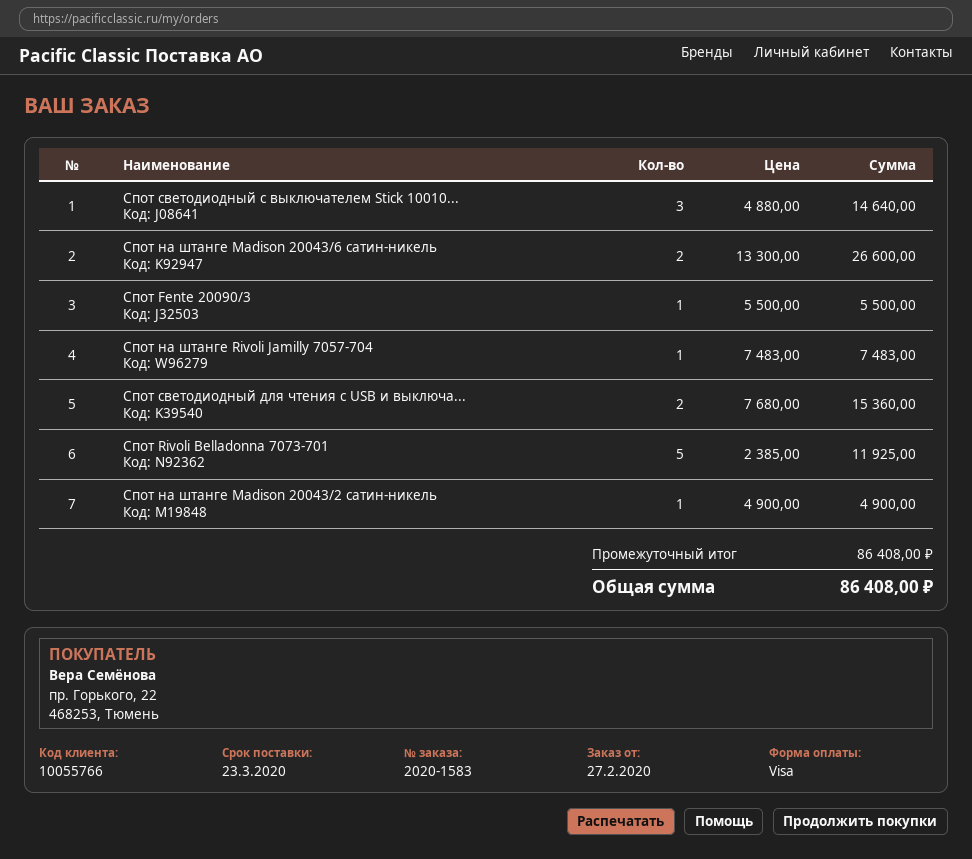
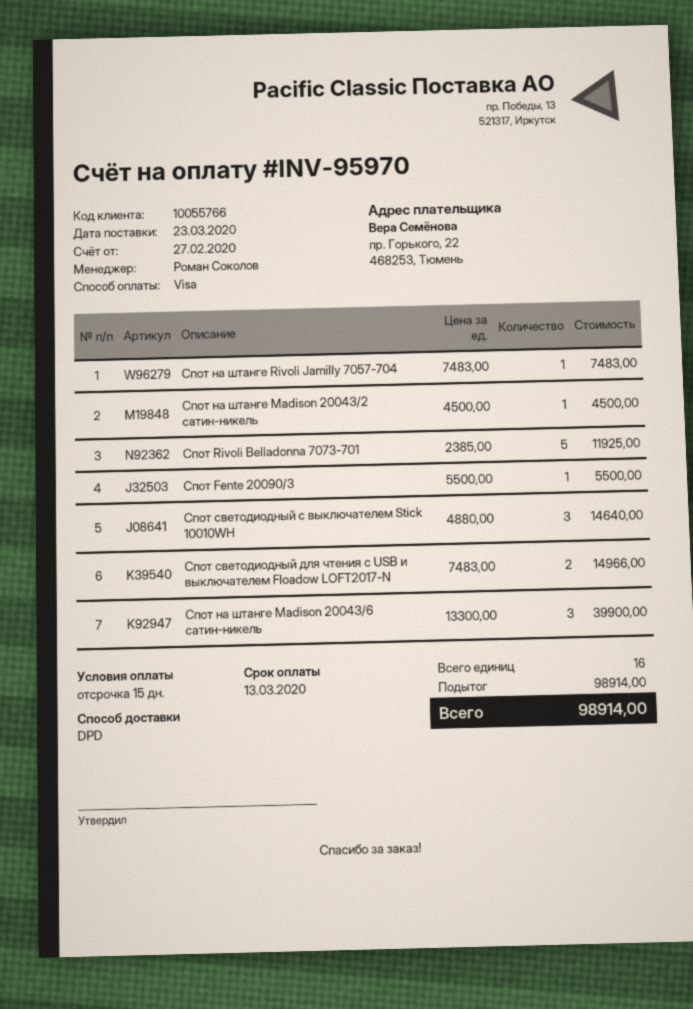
Спот на штанге Madison 20043/6 сатин-никель: 2 x 13300.00 = 26600.00 -> 3 x 13300.00 = 39900.00
Спот светодиодный для чтения с USB и выключа...: 2 x 7680.00 = 15360.00 -> 2 x 7483.00 = 14966.00
Спот на штанге Madison 20043/2 сатин-никель: 1 x 4900.00 = 4900.00 -> 1 x 4500.00 = 4500.00
subtotal: 86408.00 -> 98914.00
total: 86408.00 -> 98914.00

